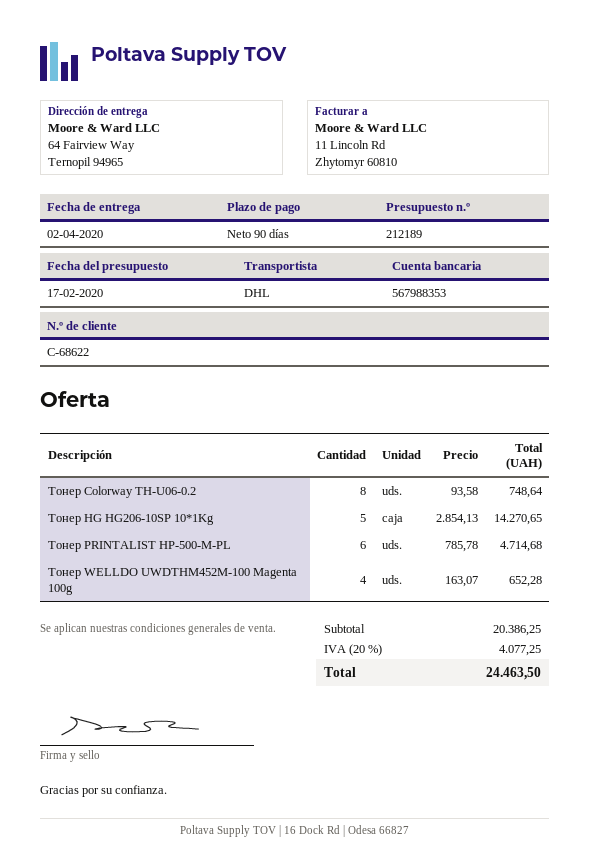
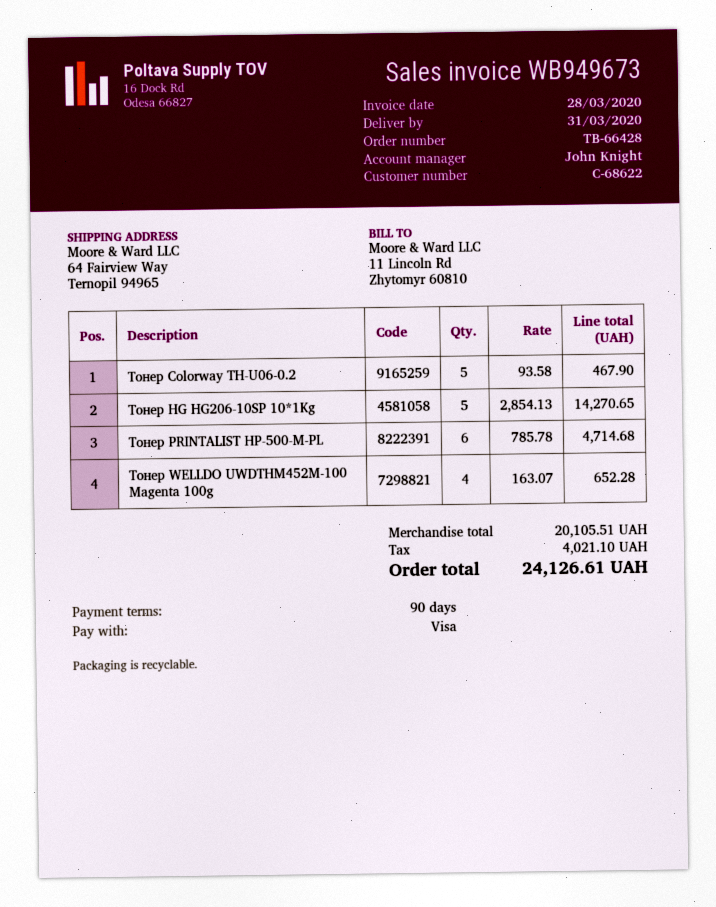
delivery date: 2020-04-02 -> 2020-03-31
Тонер Colorway TH-U06-0.2: 8 x 93.58 = 748.64 -> 5 x 93.58 = 467.90
subtotal: 20386.25 -> 20105.51
tax: 4077.25 -> 4021.10
total: 24463.50 -> 24126.61

